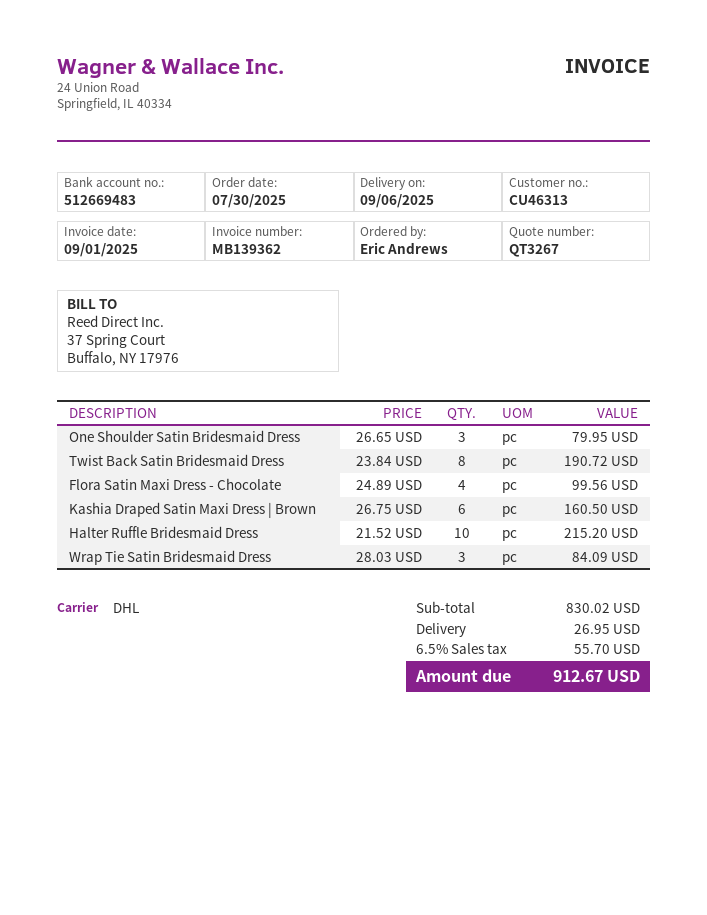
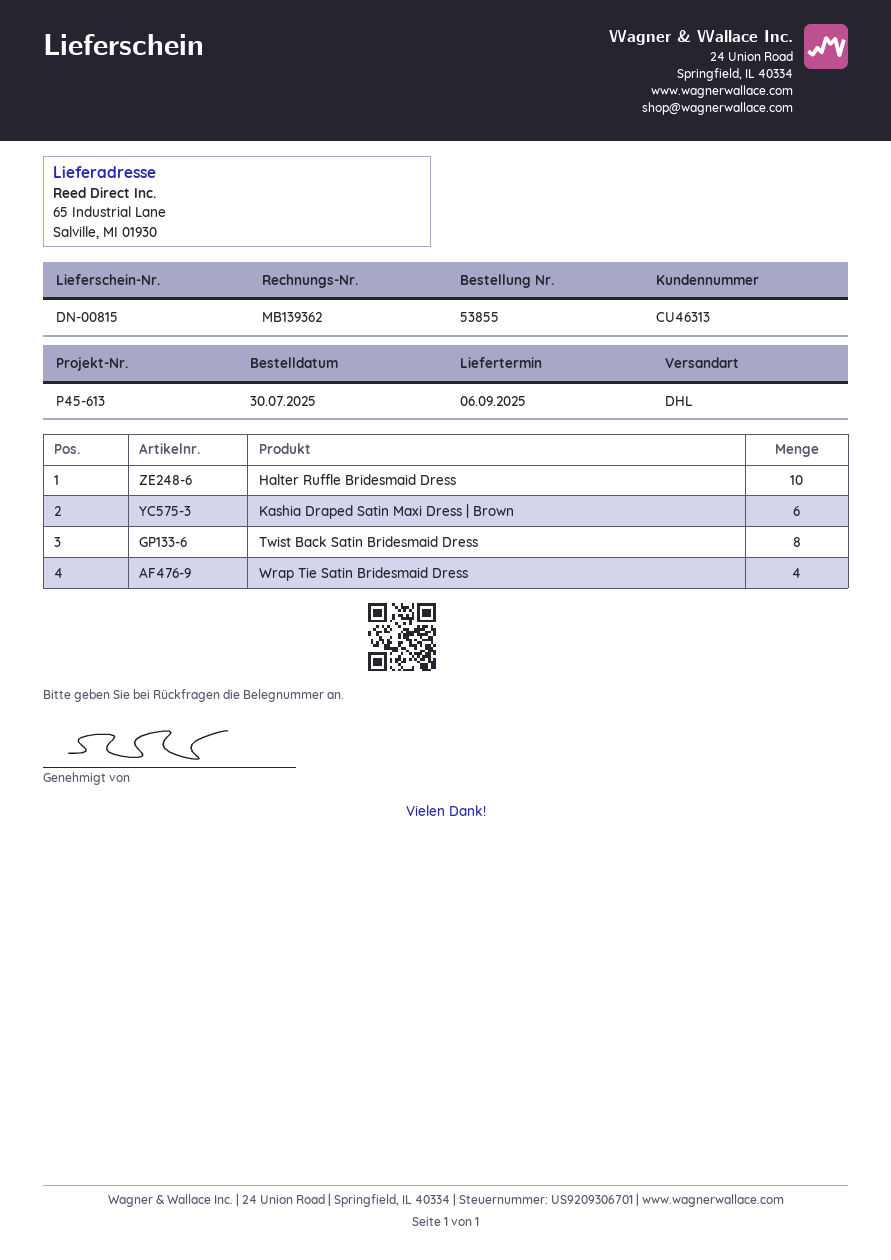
One Shoulder Satin Bridesmaid Dress: 3 -> none
Flora Satin Maxi Dress - Chocolate: 4 -> none
Wrap Tie Satin Bridesmaid Dress: 3 -> 4

